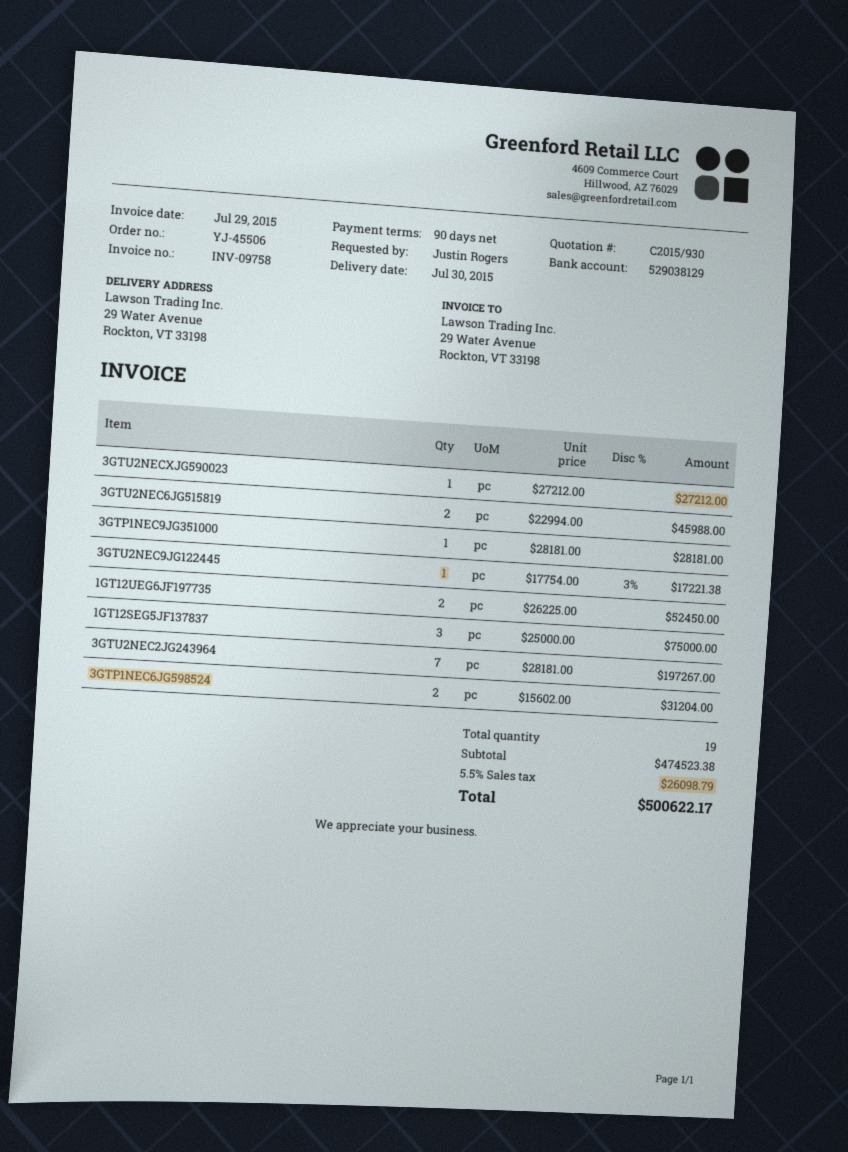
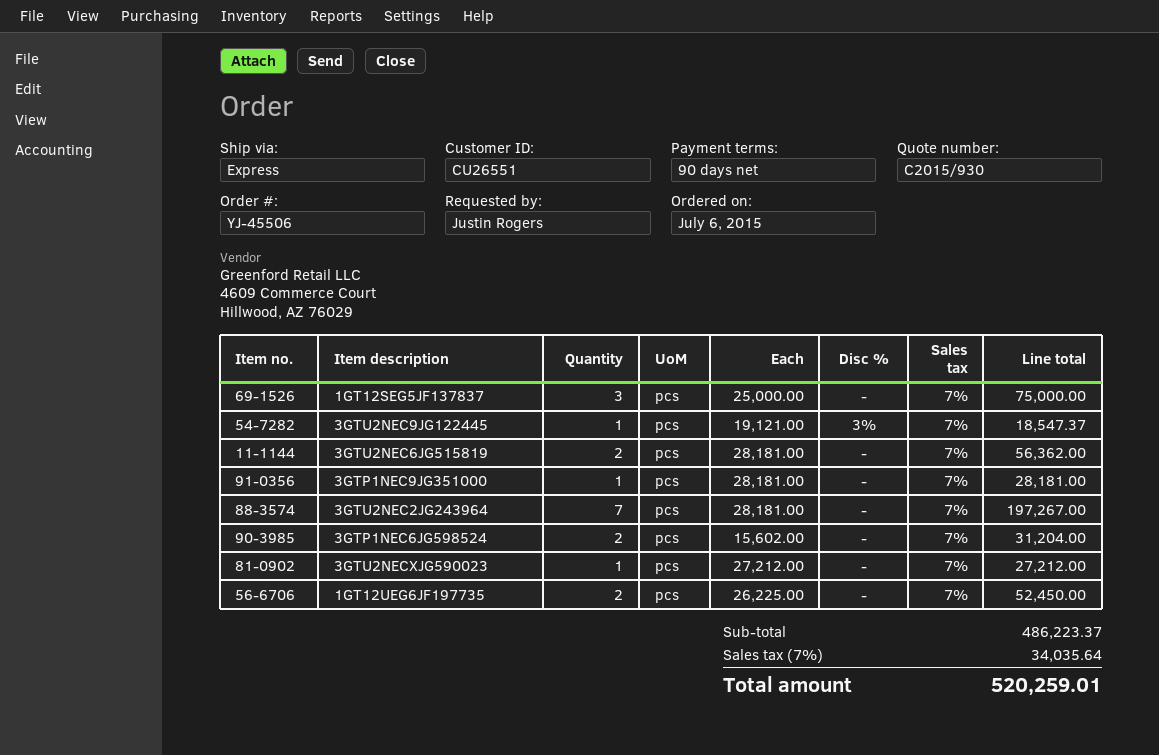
3GTU2NEC6JG515819: 2 x 22994.00 = 45988.00 -> 2 x 28181.00 = 56362.00
3GTU2NEC9JG122445: 1 x 17754.00 - 3% = 17221.38 -> 1 x 19121.00 - 3% = 18547.37
subtotal: 474523.38 -> 486223.37
tax: 5.5% = 26098.79 -> 7% = 34035.64
total: 500622.17 -> 520259.01

